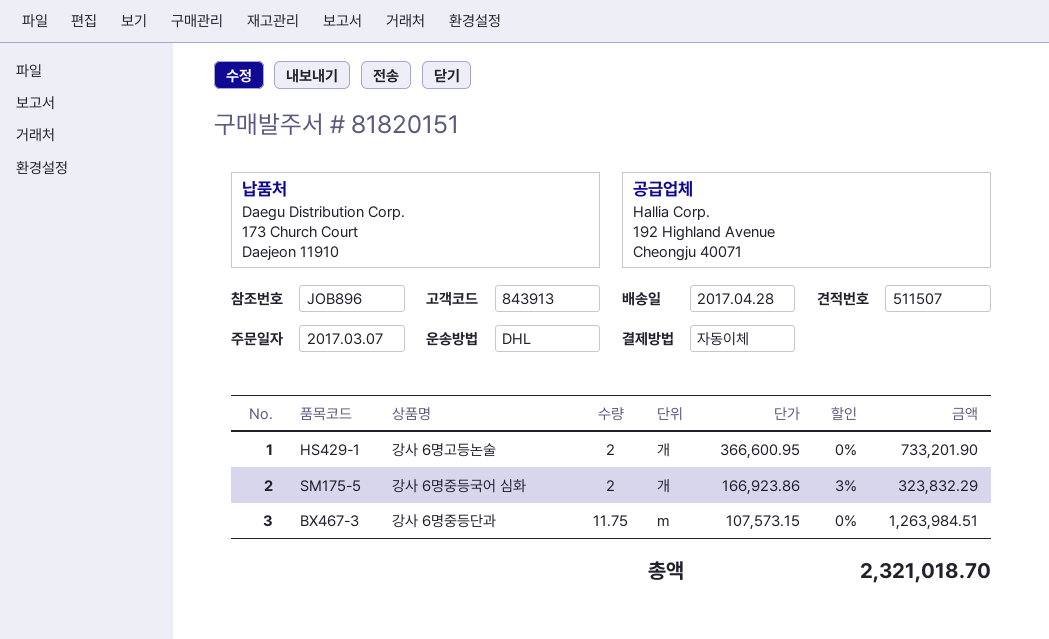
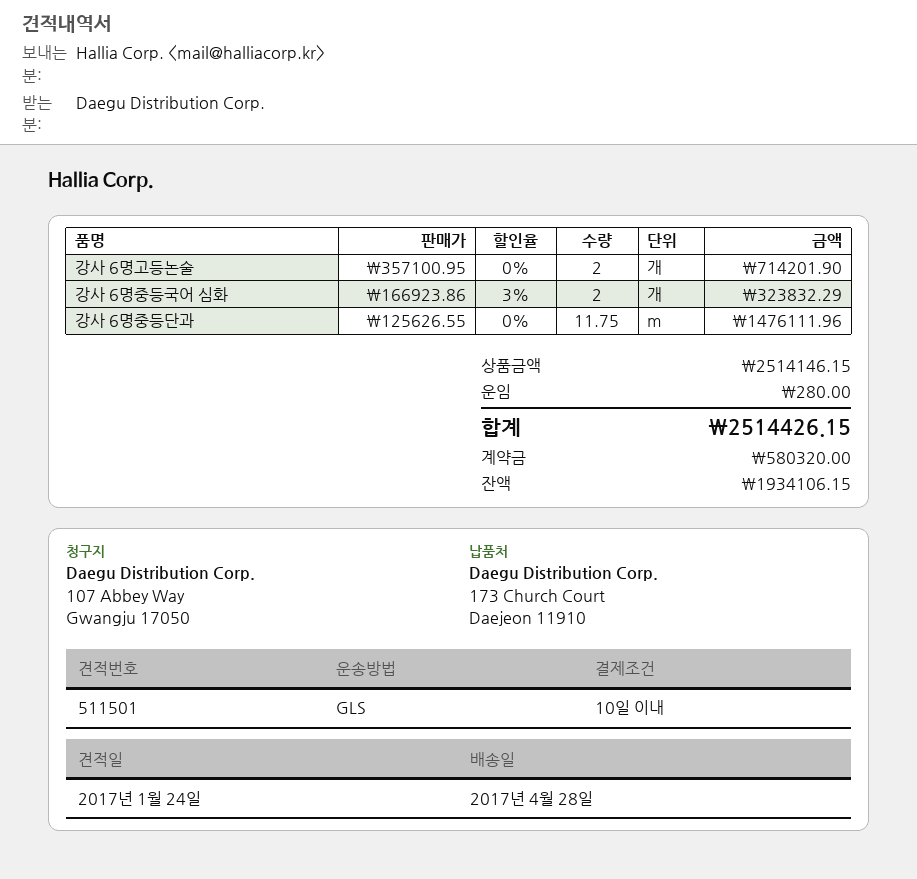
quote number: 511507 -> 511501
shipping method: DHL -> GLS
강사 6명고등논술: 2 x 366600.95 = 733201.90 -> 2 x 357100.95 = 714201.90
강사 6명중등단과: 11.75 x 107573.15 = 1263984.51 -> 11.75 x 125626.55 = 1476111.96
shipping: none -> 280.00
total: 2321018.70 -> 2514426.15

